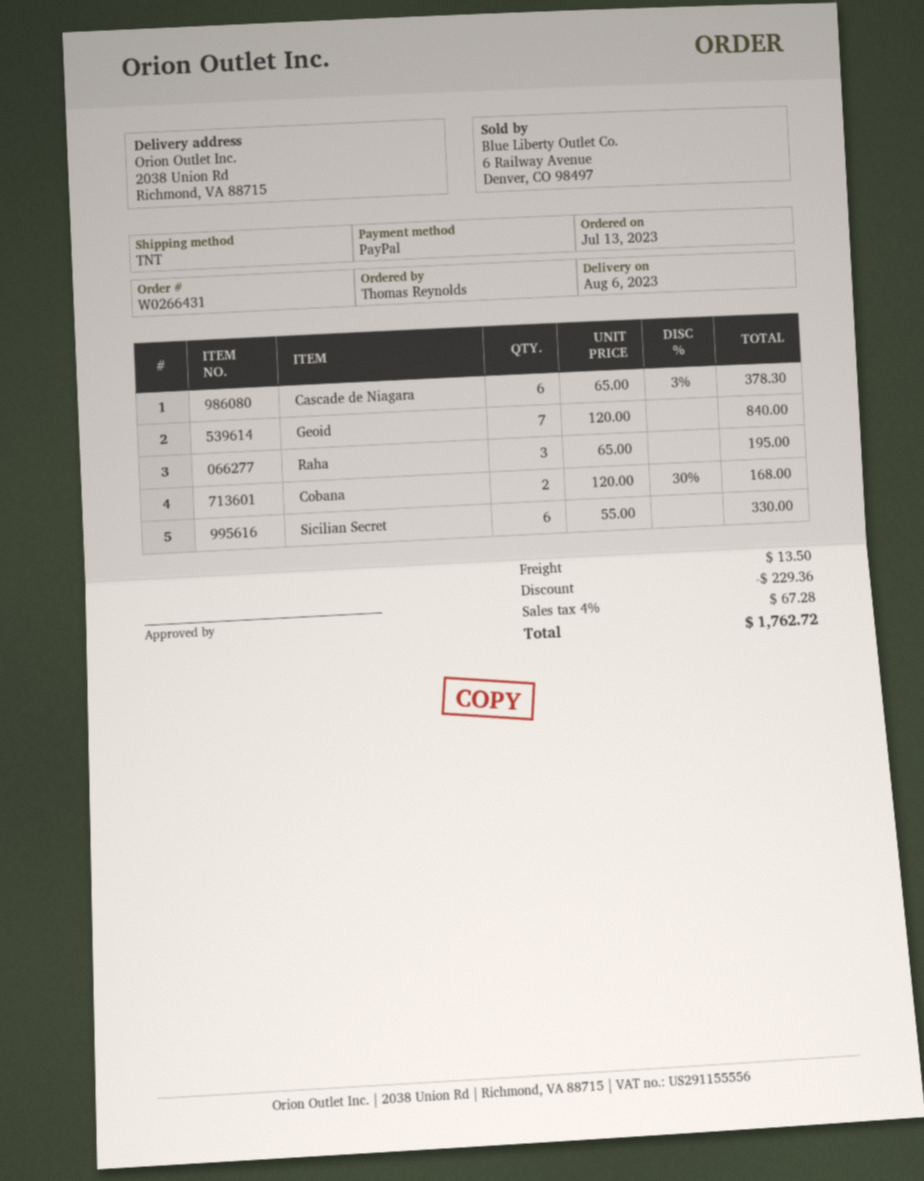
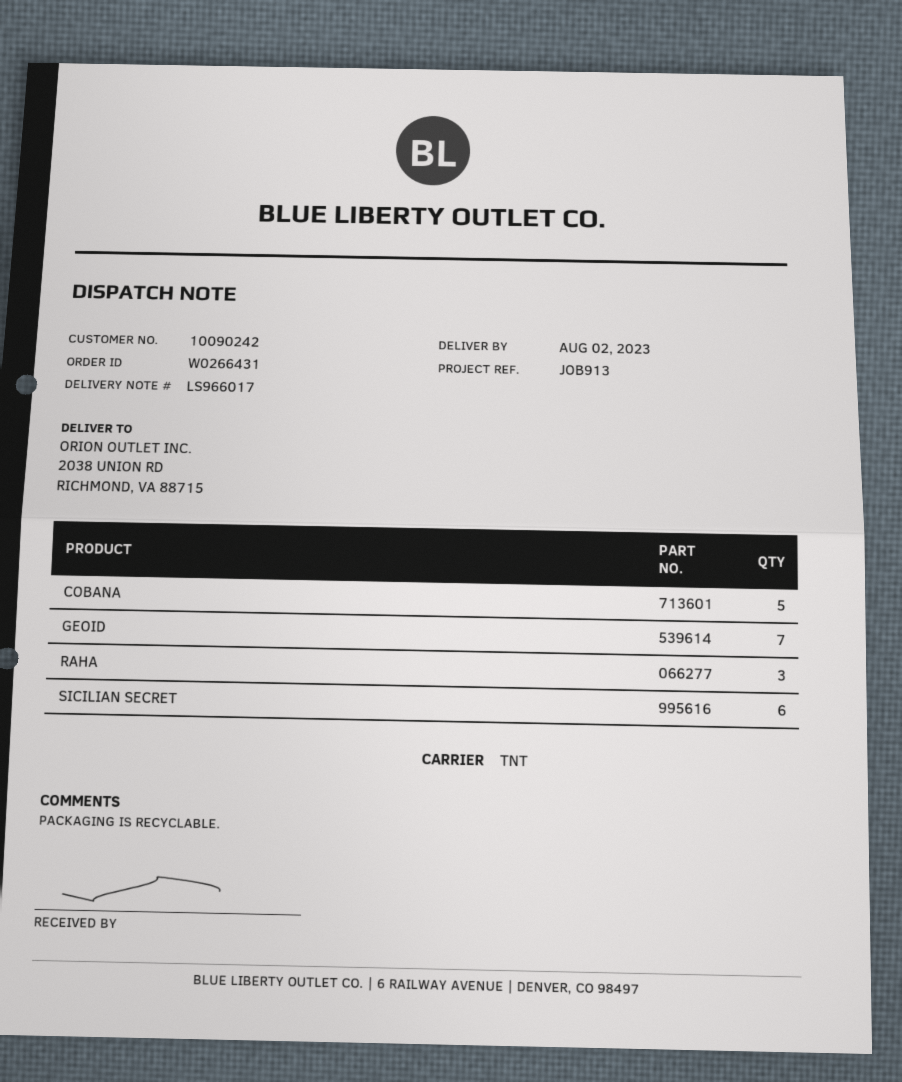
delivery date: 2023-08-06 -> 2023-08-02
Cascade de Niagara: 6 -> none
Cobana: 2 -> 5

